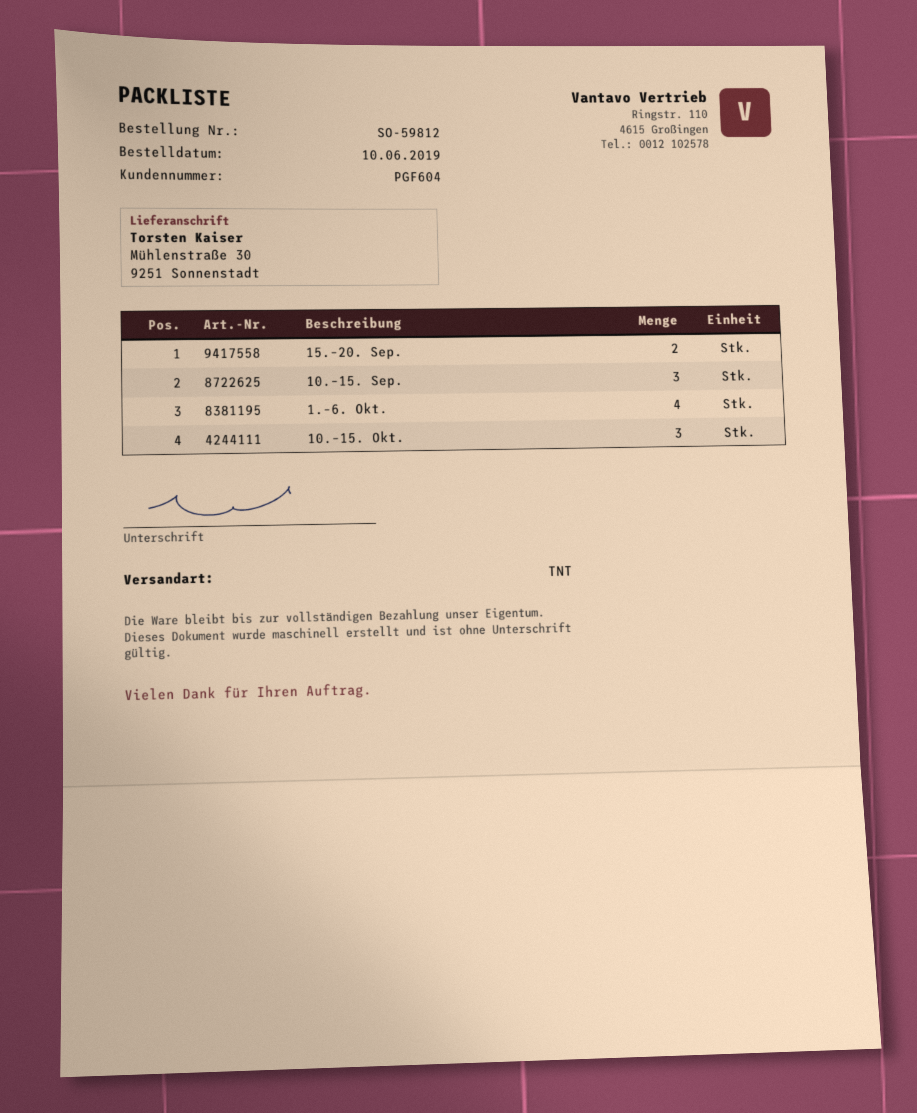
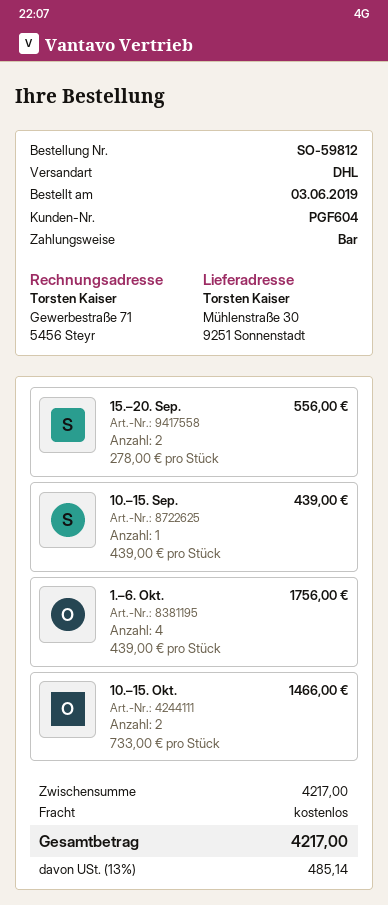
order date: 2019-06-10 -> 2019-06-03
shipping method: TNT -> DHL
10.–15. Sep.: 3 -> 1
10.–15. Okt.: 3 -> 2

